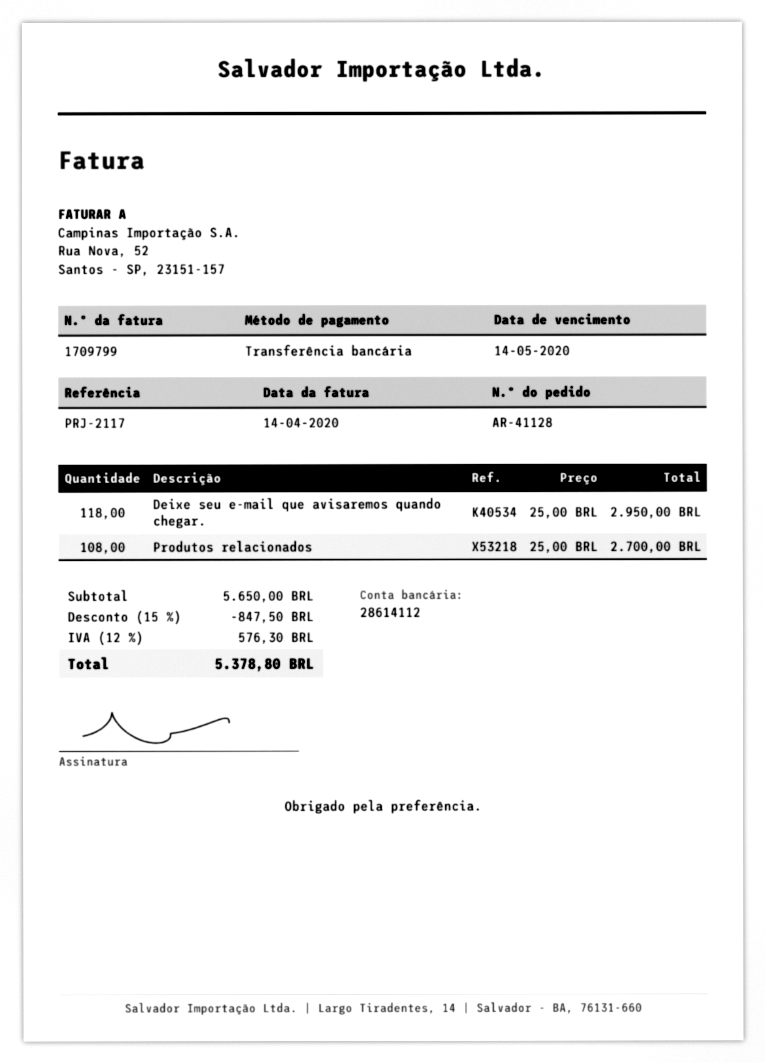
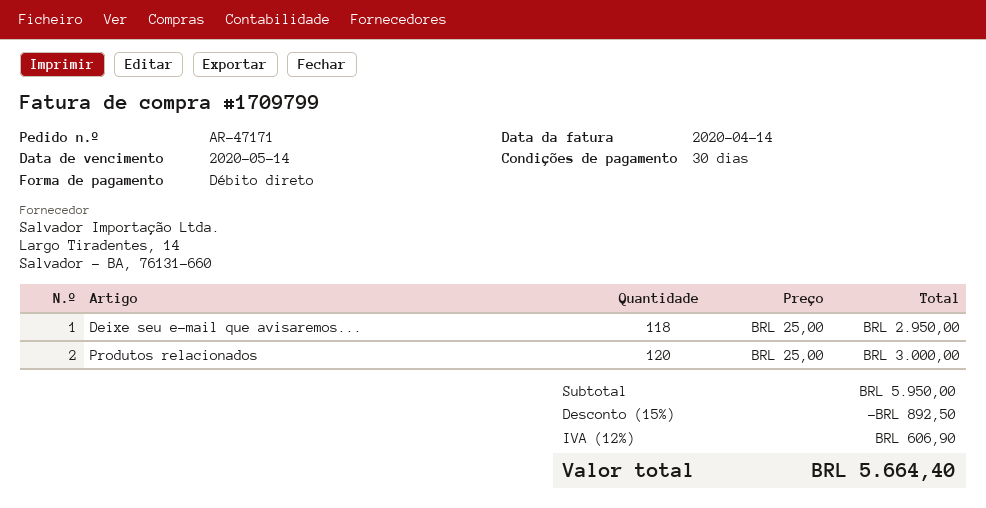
order number: AR-41128 -> AR-47171
payment method: bank transfer -> direct debit
Produtos relacionados: 108 x 25.00 = 2700.00 -> 120 x 25.00 = 3000.00
subtotal: 5650.00 -> 5950.00
discount: 15% = 847.50 -> 15% = 892.50
tax: 12% = 576.30 -> 12% = 606.90
total: 5378.80 -> 5664.40

